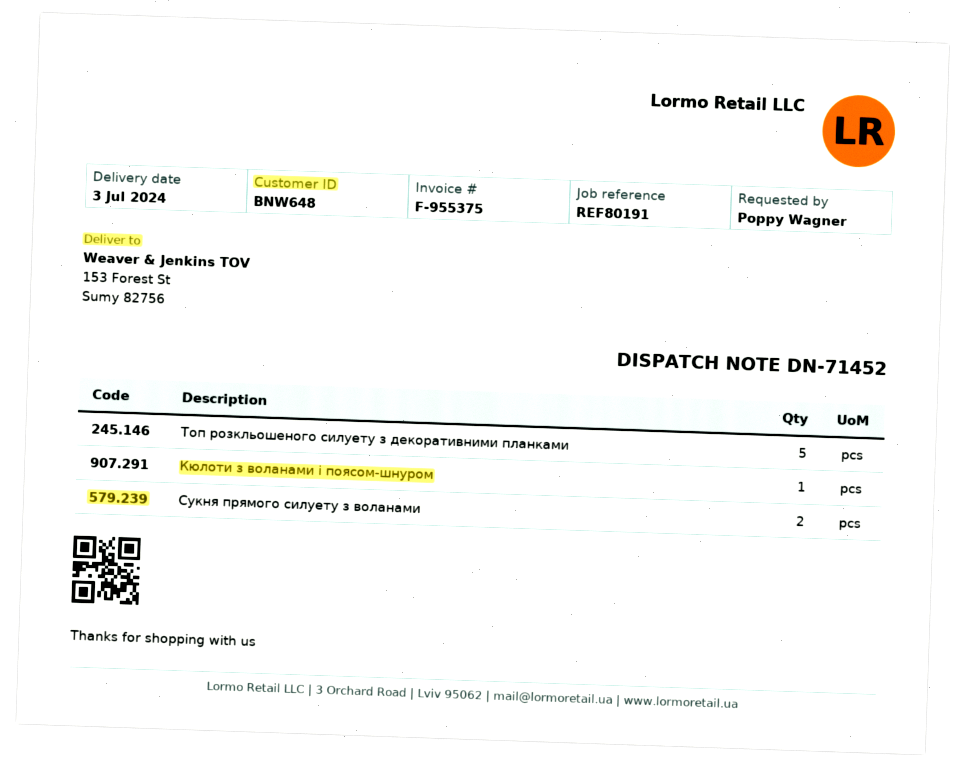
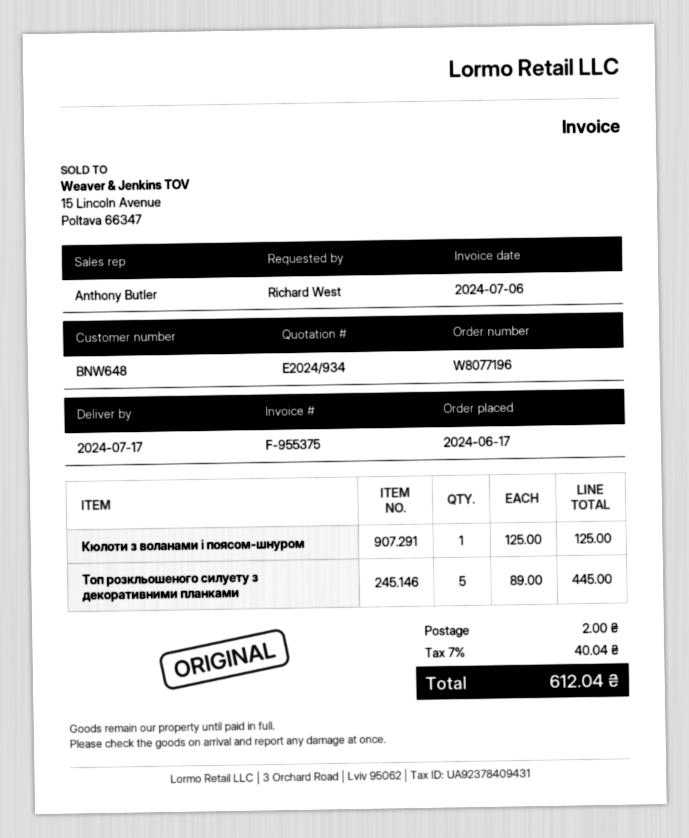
delivery date: 2024-07-03 -> 2024-07-17
ordered by: Poppy Wagner -> Richard West
Сукня прямого силуету з воланами: 2 -> none

